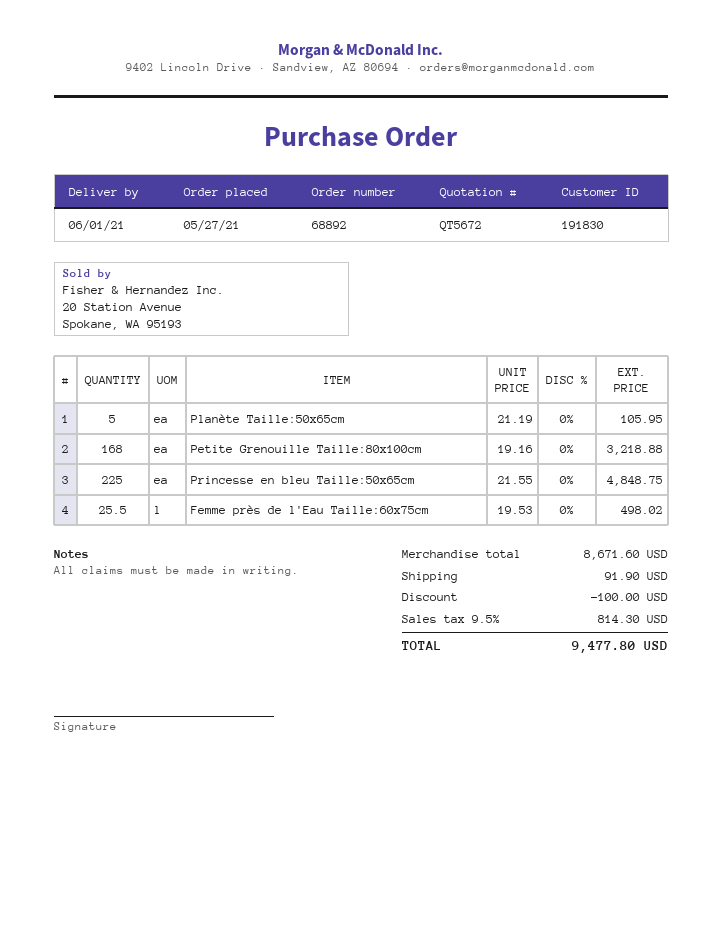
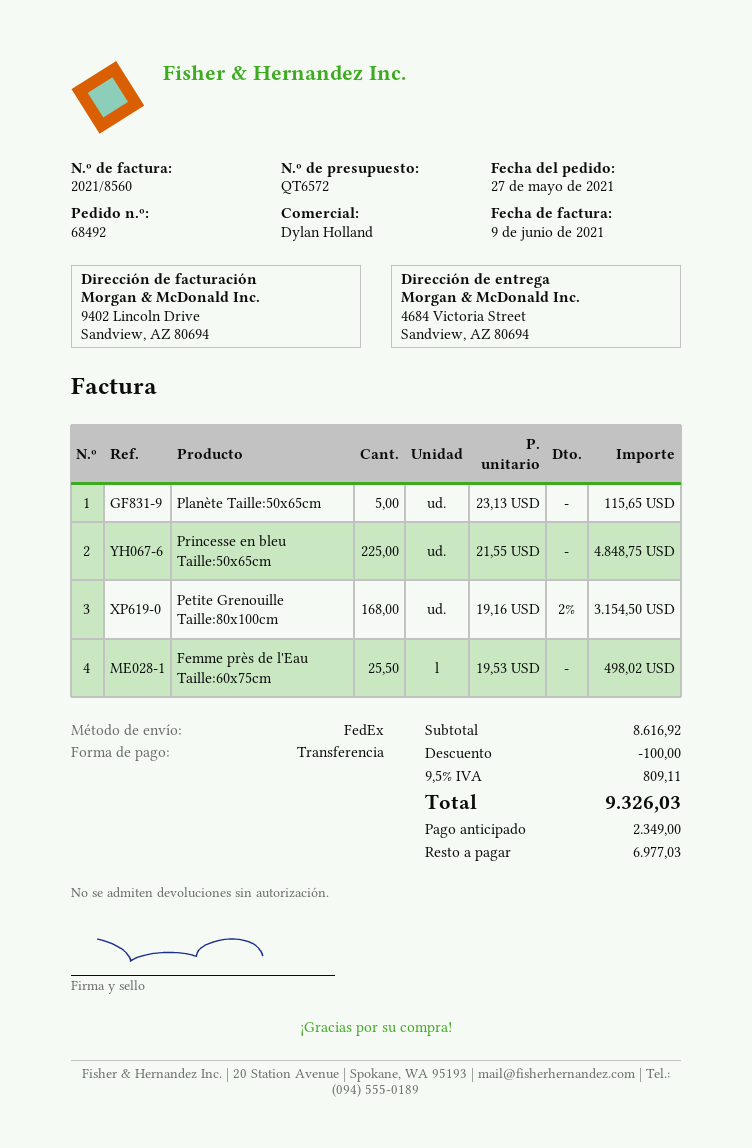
quote number: QT5672 -> QT6572
order number: 68892 -> 68492
Planète Taille:50x65cm: 5 x 21.19 = 105.95 -> 5 x 23.13 = 115.65
Petite Grenouille Taille:80x100cm: 168 x 19.16 = 3218.88 -> 168 x 19.16 - 2% = 3154.50
subtotal: 8671.60 -> 8616.92
shipping: 91.90 -> none
tax: 9.5% = 814.30 -> 9.5% = 809.11
total: 9477.80 -> 9326.03

